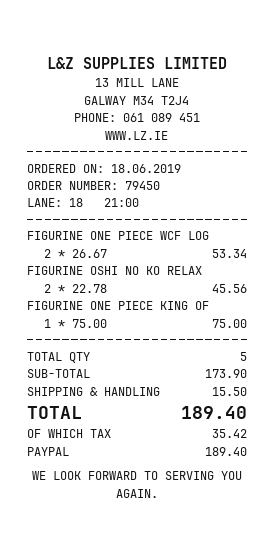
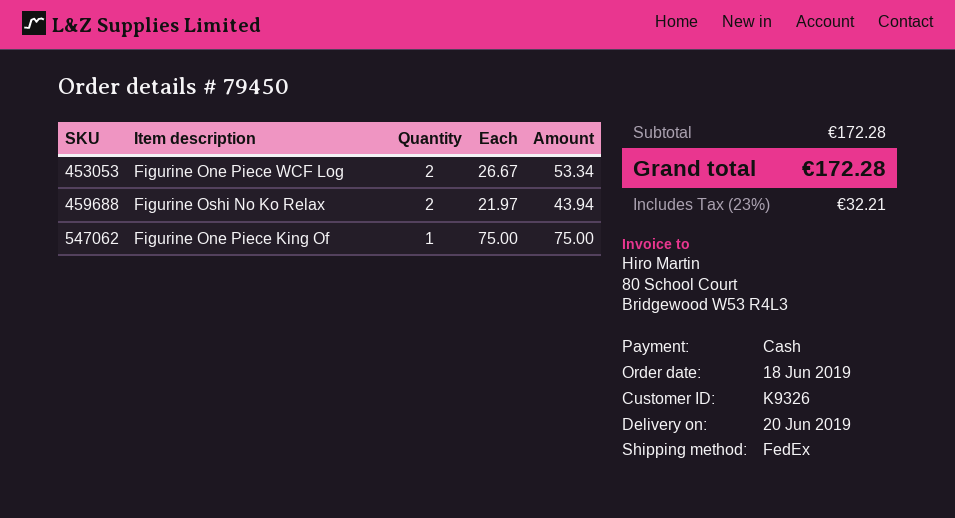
payment method: PayPal -> cash
FIGURINE OSHI NO KO RELAX: 2 x 22.78 = 45.56 -> 2 x 21.97 = 43.94
subtotal: 173.90 -> 172.28
shipping: 15.50 -> none
tax: 35.42 -> 32.21
total: 189.40 -> 172.28

